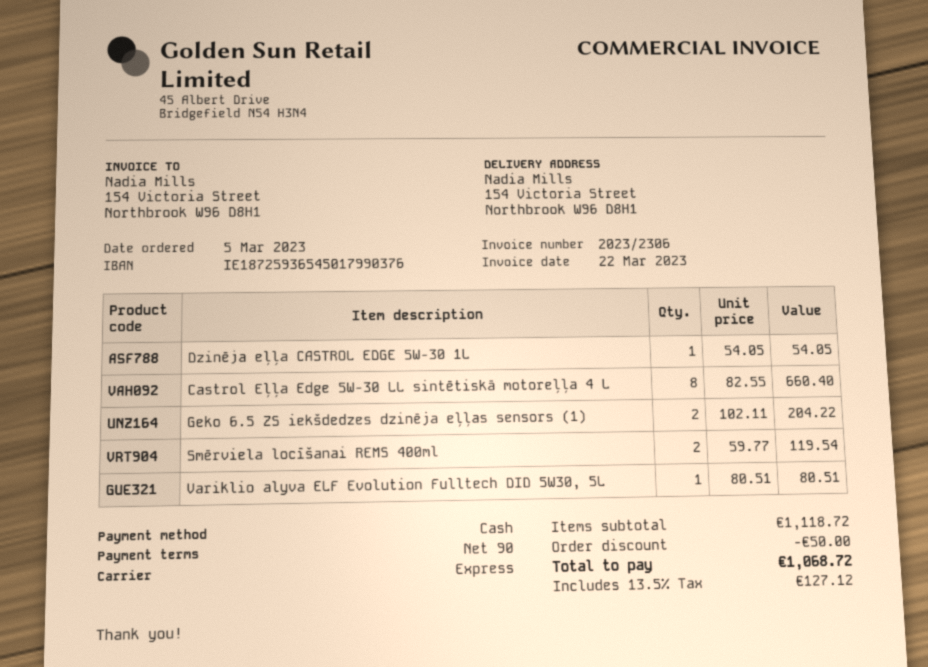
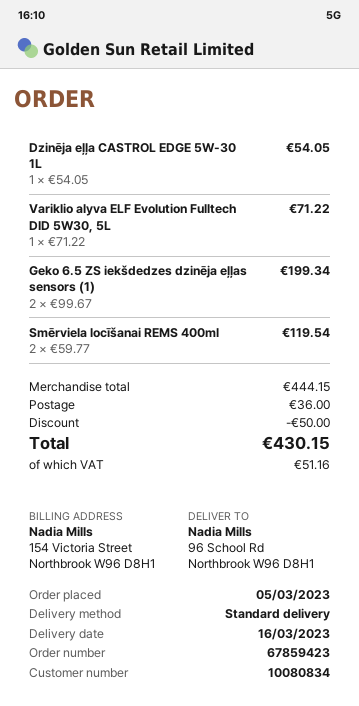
shipping method: express -> standard
ship to: 154 Victoria Street, Northbrook W96 D8H1 -> 96 School Rd, Northbrook W96 D8H1
Castrol Eļļa Edge 5W-30 LL sintētiskā motoreļļa 4 L: 8 x 82.55 = 660.40 -> none
Geko 6.5 ZS iekšdedzes dzinēja eļļas sensors (1): 2 x 102.11 = 204.22 -> 2 x 99.67 = 199.34
Variklio alyva ELF Evolution Fulltech DID 5W30, 5L: 1 x 80.51 = 80.51 -> 1 x 71.22 = 71.22
subtotal: 1118.72 -> 444.15
shipping: none -> 36.00
tax: 127.12 -> 51.16
total: 1068.72 -> 430.15

